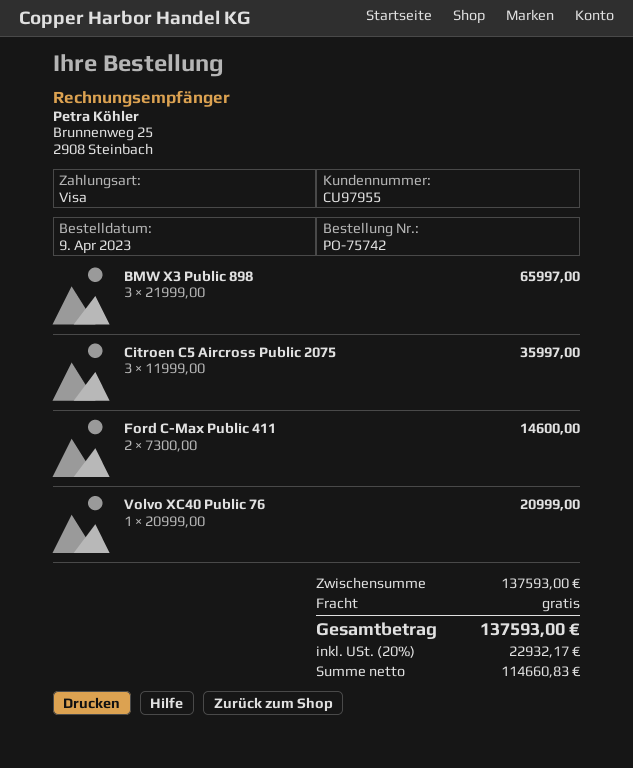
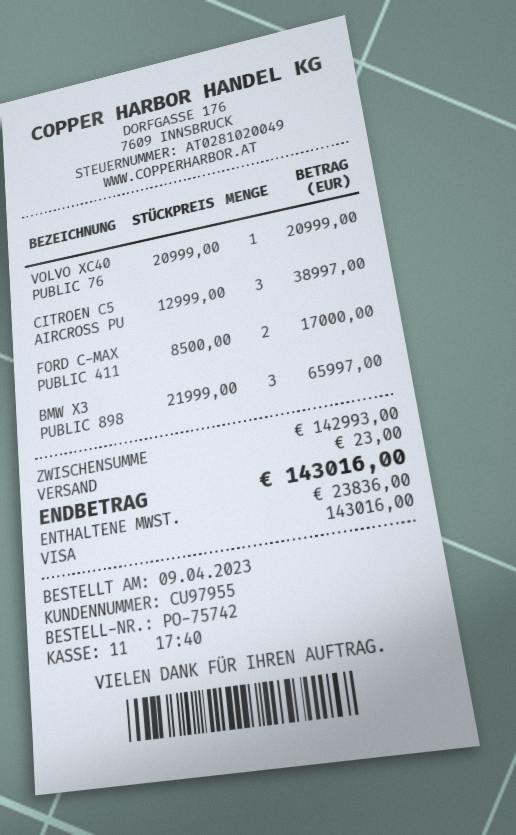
Citroen C5 Aircross Public 2075: 3 x 11999.00 = 35997.00 -> 3 x 12999.00 = 38997.00
Ford C-Max Public 411: 2 x 7300.00 = 14600.00 -> 2 x 8500.00 = 17000.00
subtotal: 137593.00 -> 142993.00
shipping: 0.00 -> 23.00
tax: 22932.17 -> 23836.00
total: 137593.00 -> 143016.00

